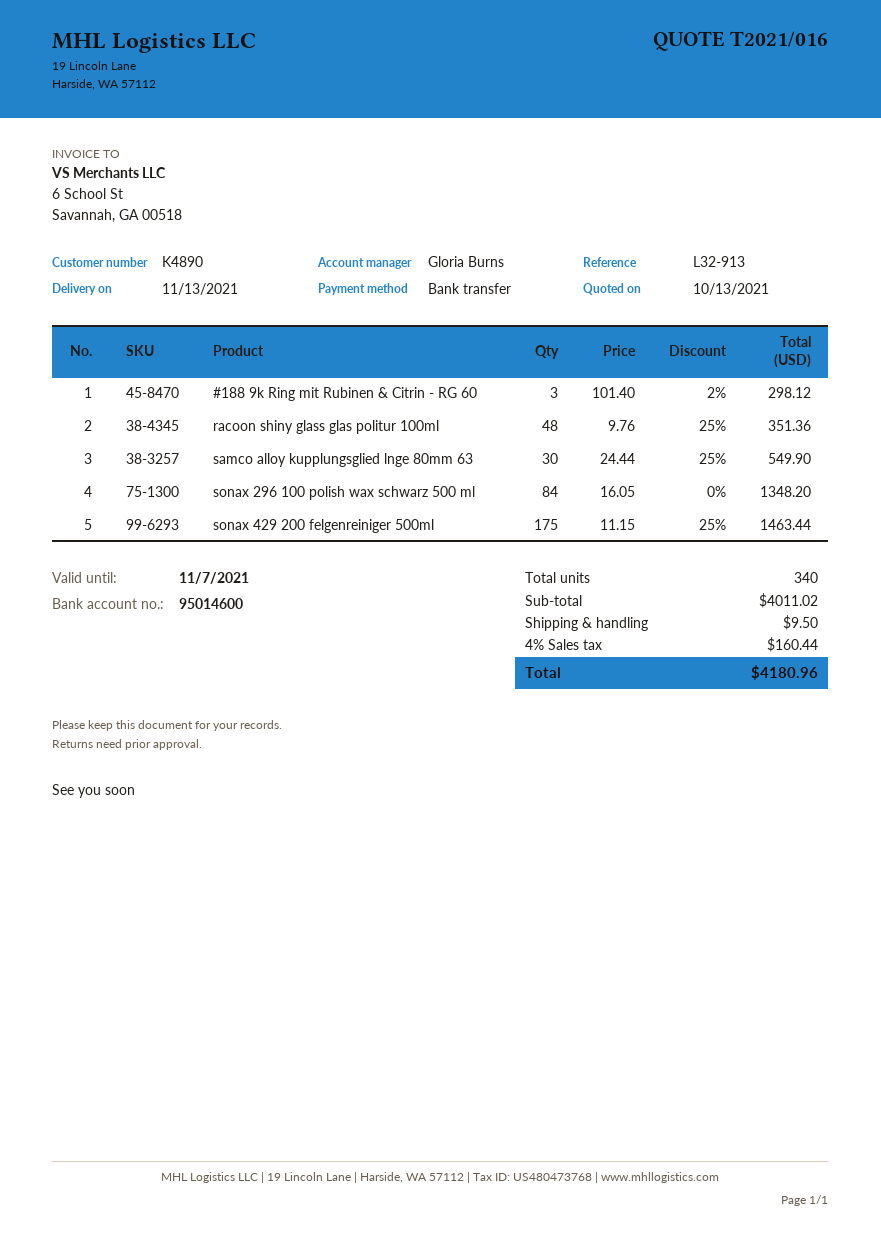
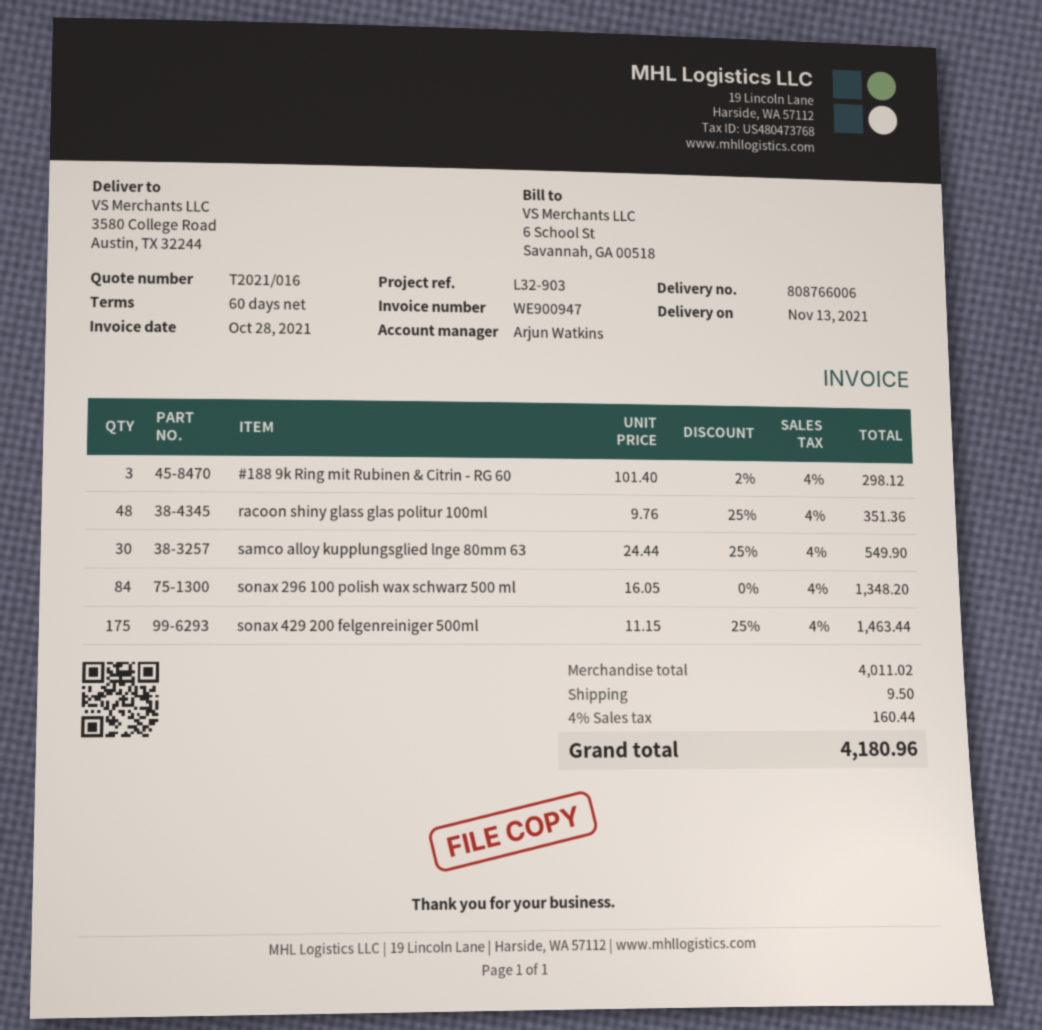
reference: L32-913 -> L32-903
sales rep: Gloria Burns -> Arjun Watkins

